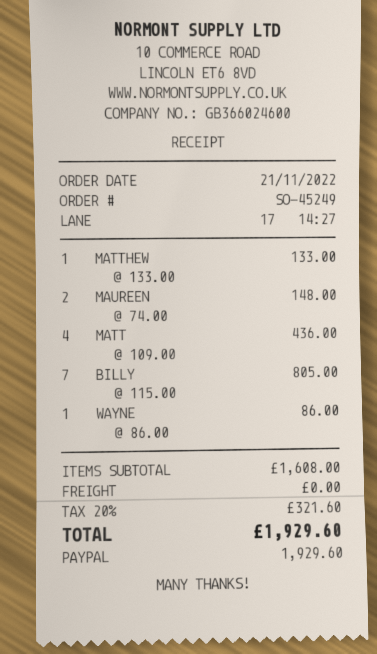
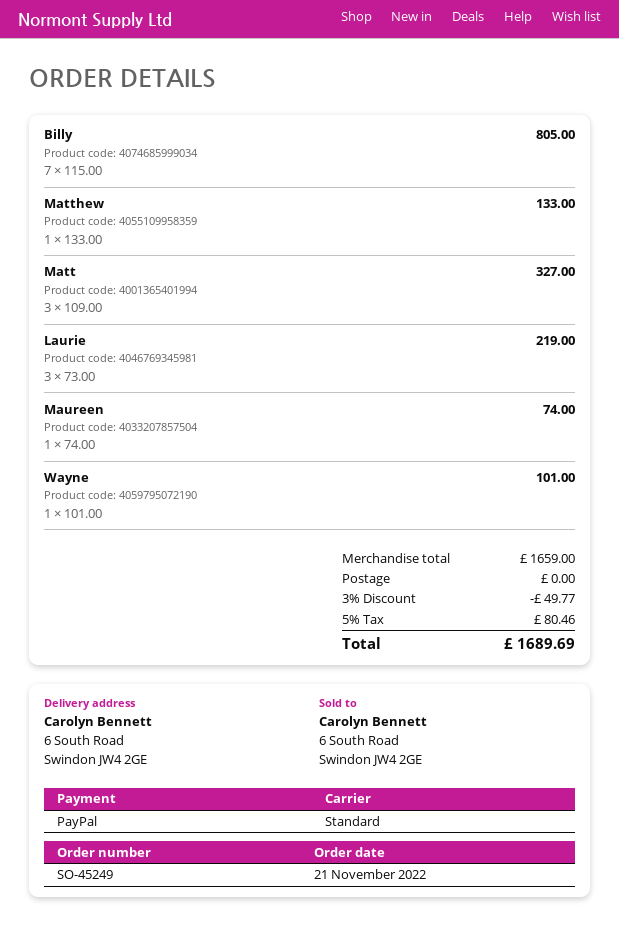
MAUREEN: 2 x 74.00 = 148.00 -> 1 x 74.00 = 74.00
MATT: 4 x 109.00 = 436.00 -> 3 x 109.00 = 327.00
WAYNE: 1 x 86.00 = 86.00 -> 1 x 101.00 = 101.00
Laurie: none -> 3 x 73.00 = 219.00
subtotal: 1608.00 -> 1659.00
discount: none -> 3% = 49.77
tax: 20% = 321.60 -> 5% = 80.46
total: 1929.60 -> 1689.69

